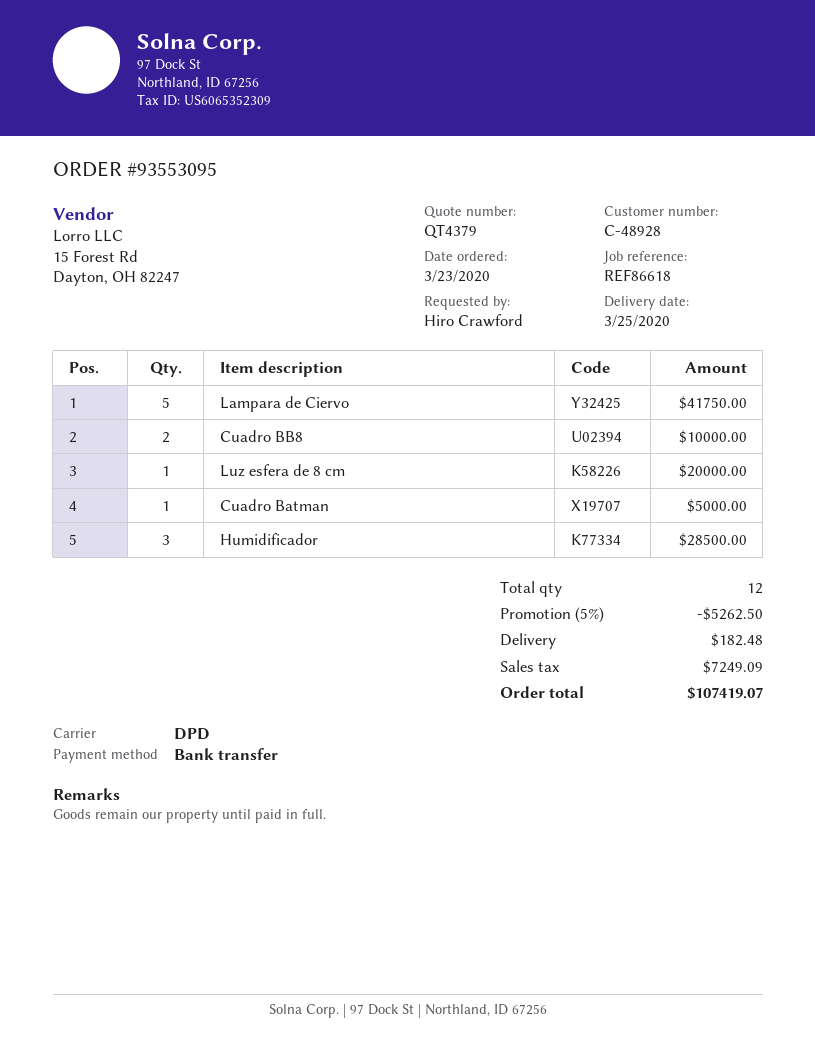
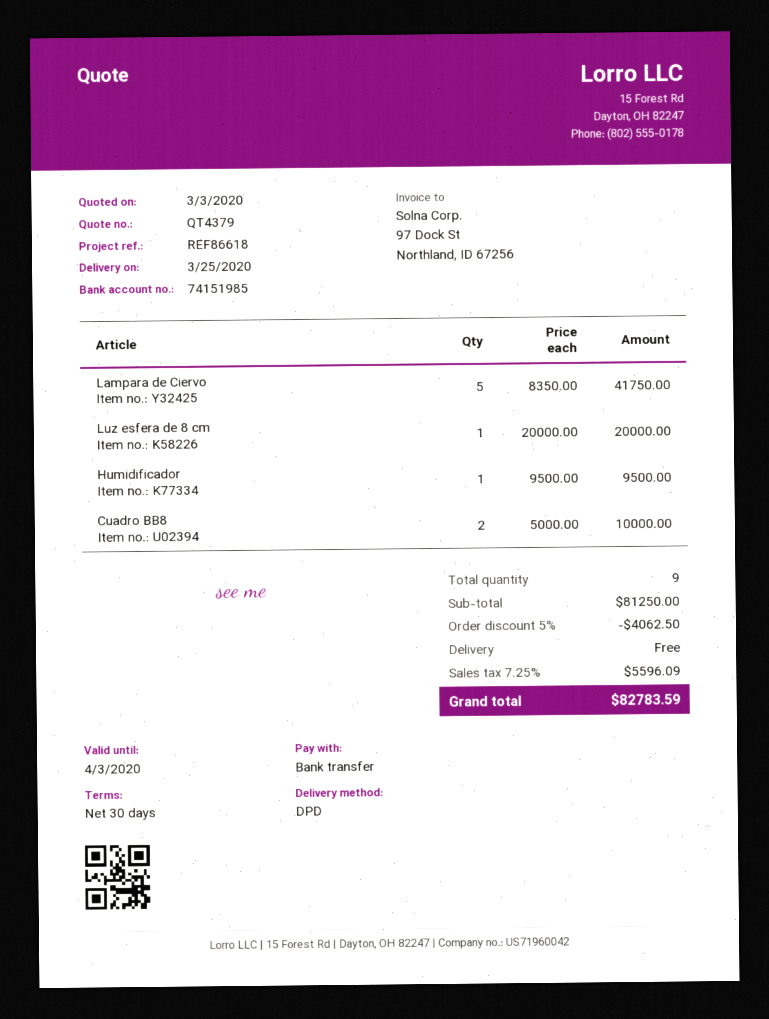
Cuadro Batman: 1 for 5000.00 -> none
Humidificador: 3 for 28500.00 -> 1 for 9500.00
total quantity: 12 -> 9
discount: 5% = 5262.50 -> 5% = 4062.50
shipping: 182.48 -> 0.00
tax: 7249.09 -> 5596.09
total: 107419.07 -> 82783.59

